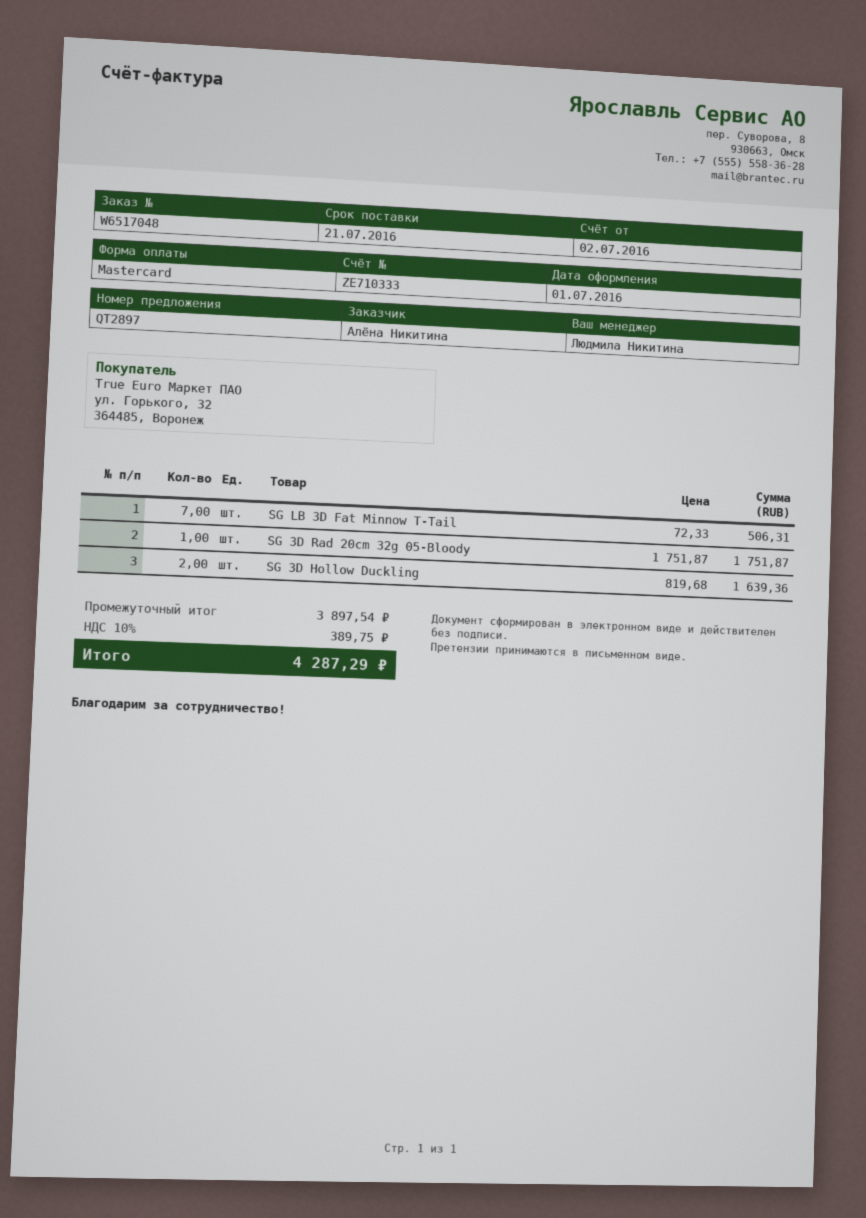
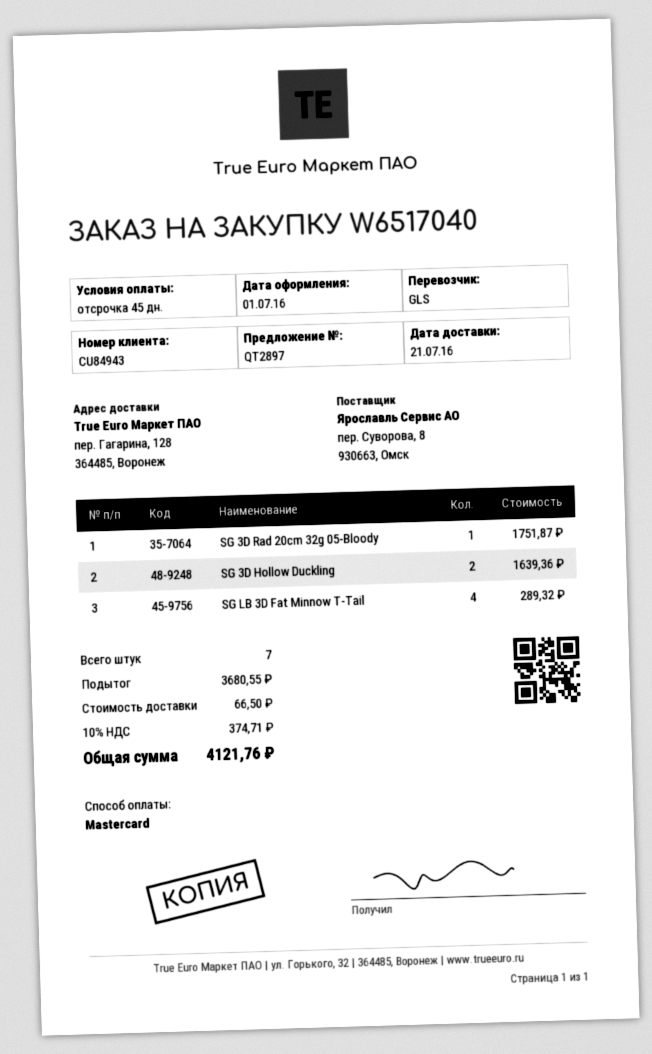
order number: W6517048 -> W6517040
SG LB 3D Fat Minnow T-Tail: 7 for 506.31 -> 4 for 289.32
subtotal: 3897.54 -> 3680.55
shipping: none -> 66.50
tax: 10% = 389.75 -> 10% = 374.71
total: 4287.29 -> 4121.76

